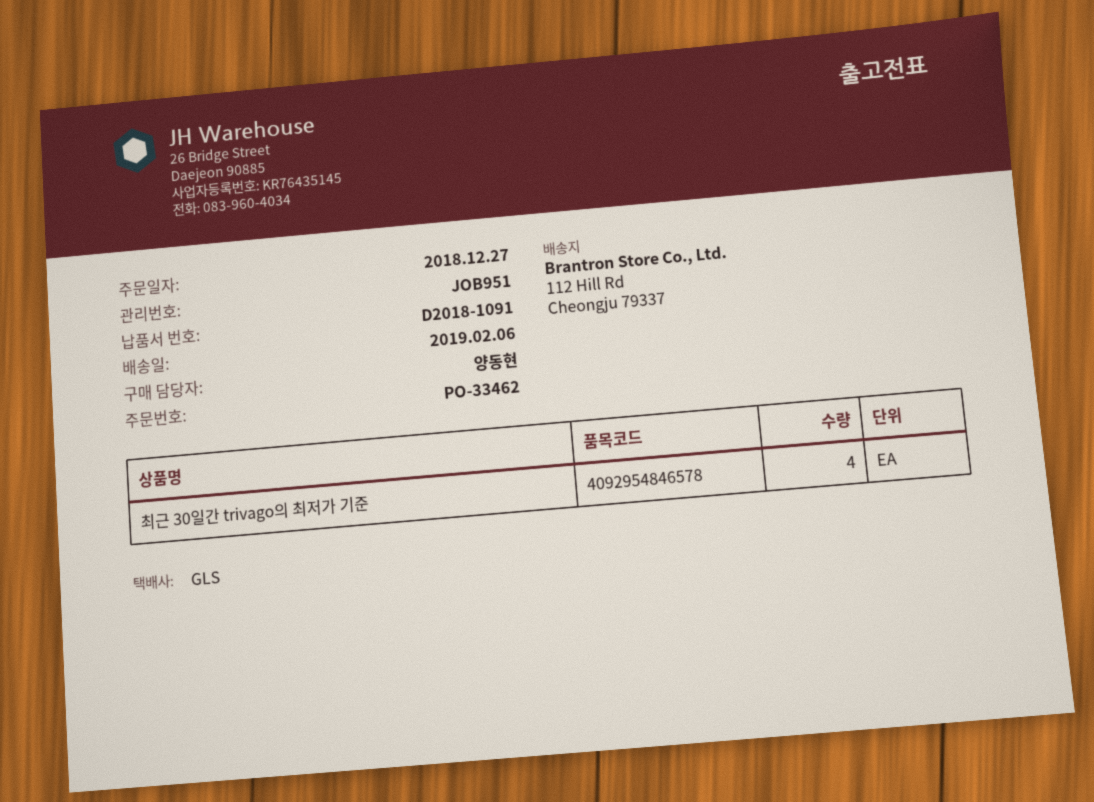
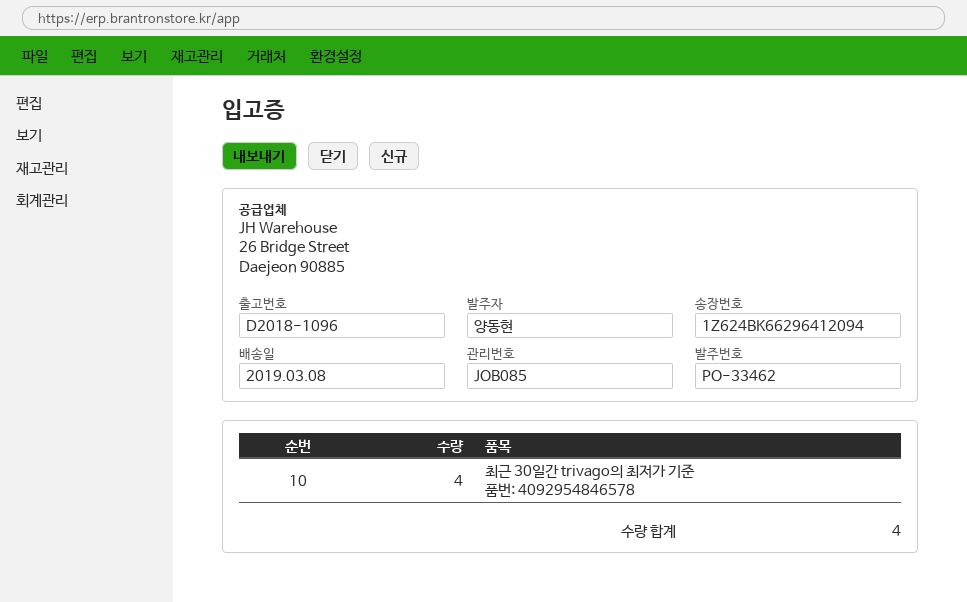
delivery note number: D2018-1091 -> D2018-1096
delivery date: 2019-02-06 -> 2019-03-08
reference: JOB951 -> JOB085

